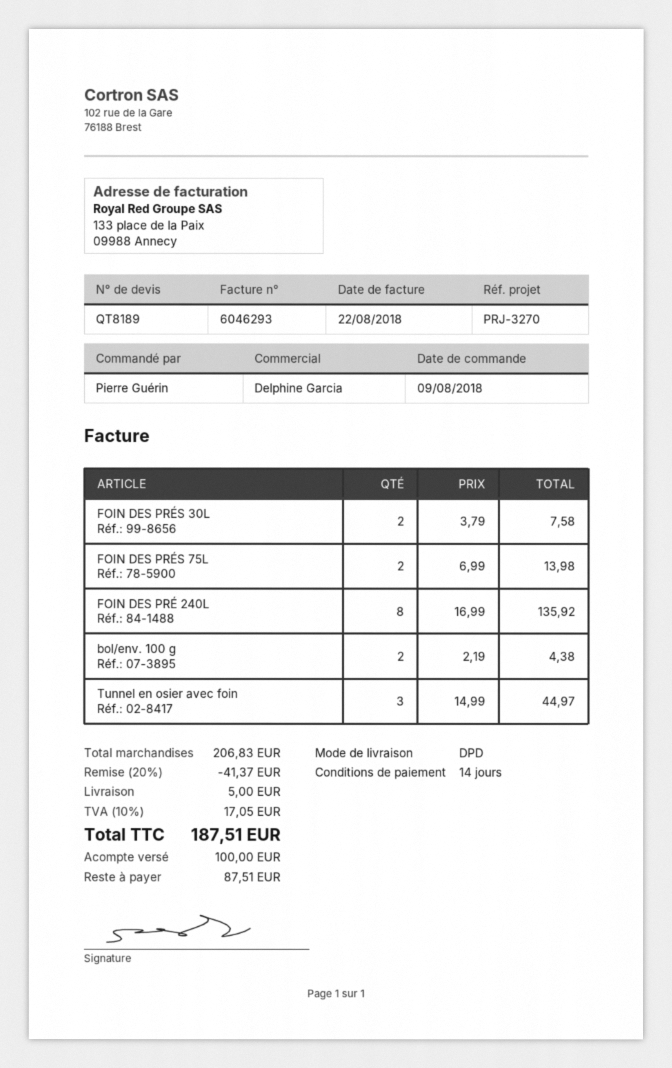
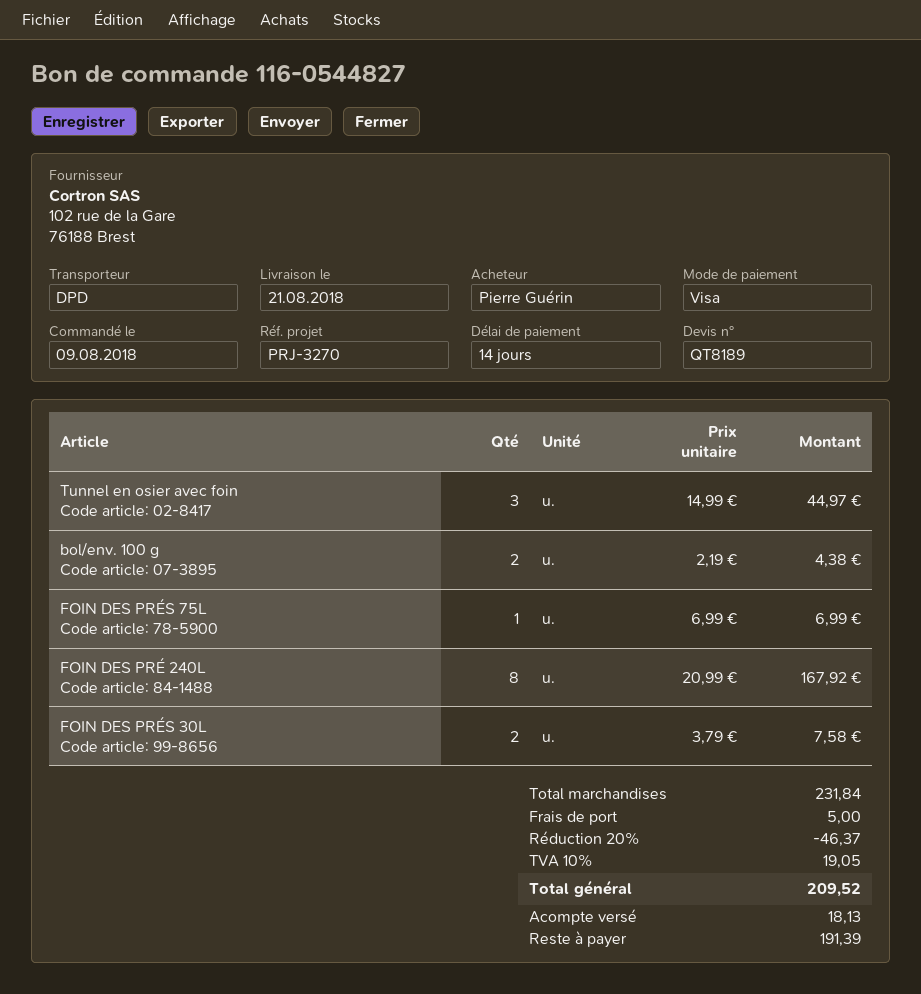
FOIN DES PRÉS 75L: 2 x 6.99 = 13.98 -> 1 x 6.99 = 6.99
FOIN DES PRÉ 240L: 8 x 16.99 = 135.92 -> 8 x 20.99 = 167.92
subtotal: 206.83 -> 231.84
discount: 20% = 41.37 -> 20% = 46.37
tax: 10% = 17.05 -> 10% = 19.05
total: 187.51 -> 209.52
deposit: 100.00 -> 18.13
balance: 87.51 -> 191.39

